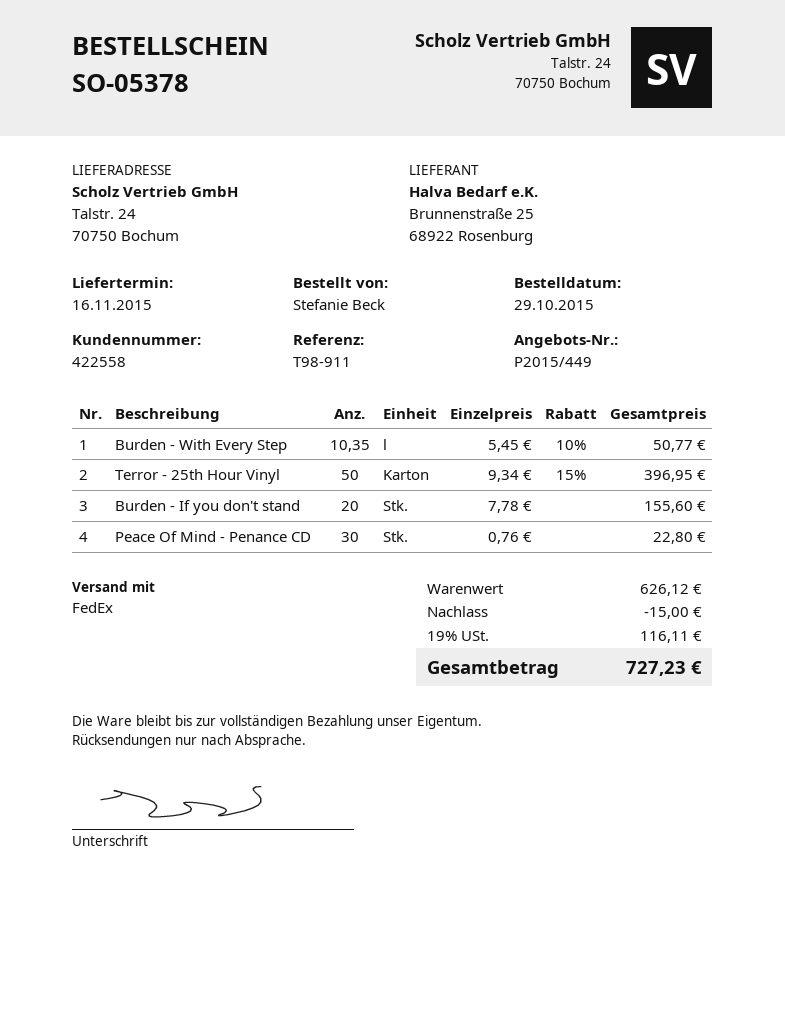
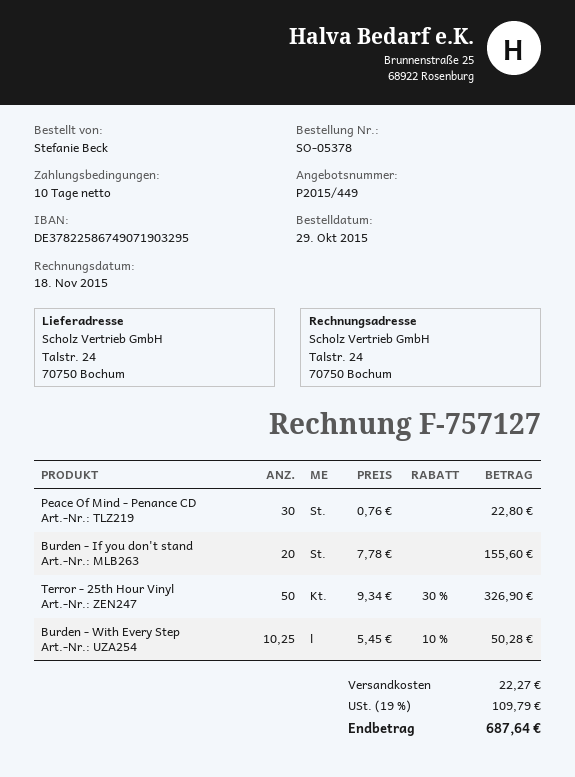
Burden - With Every Step: 10.35 x 5.45 - 10% = 50.77 -> 10.25 x 5.45 - 10% = 50.28
Terror - 25th Hour Vinyl: 50 x 9.34 - 15% = 396.95 -> 50 x 9.34 - 30% = 326.90
discount: 15.00 -> none
shipping: none -> 22.27
tax: 19% = 116.11 -> 19% = 109.79
total: 727.23 -> 687.64

